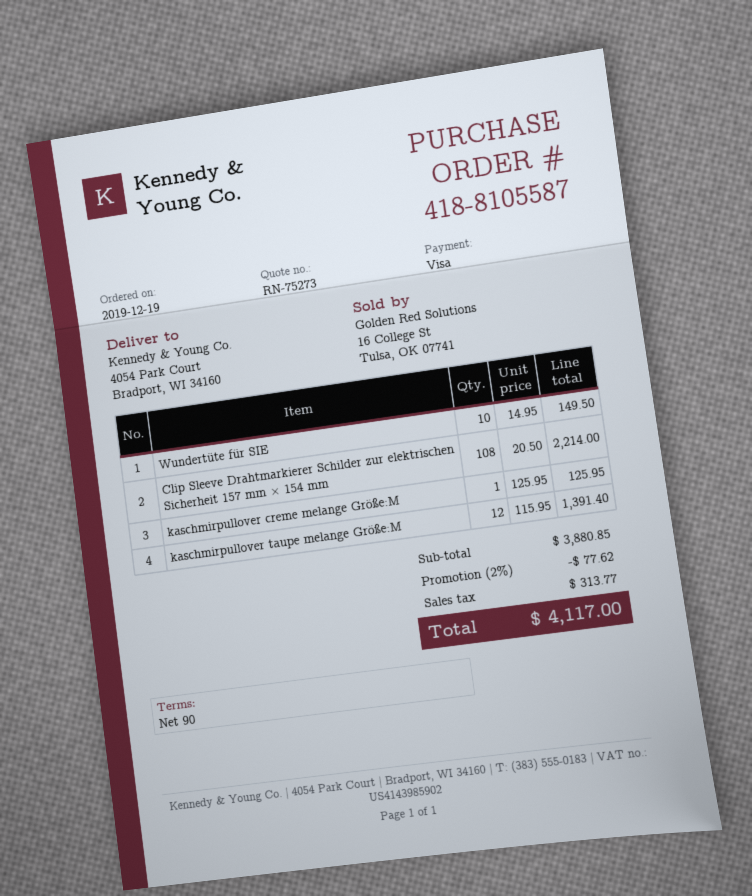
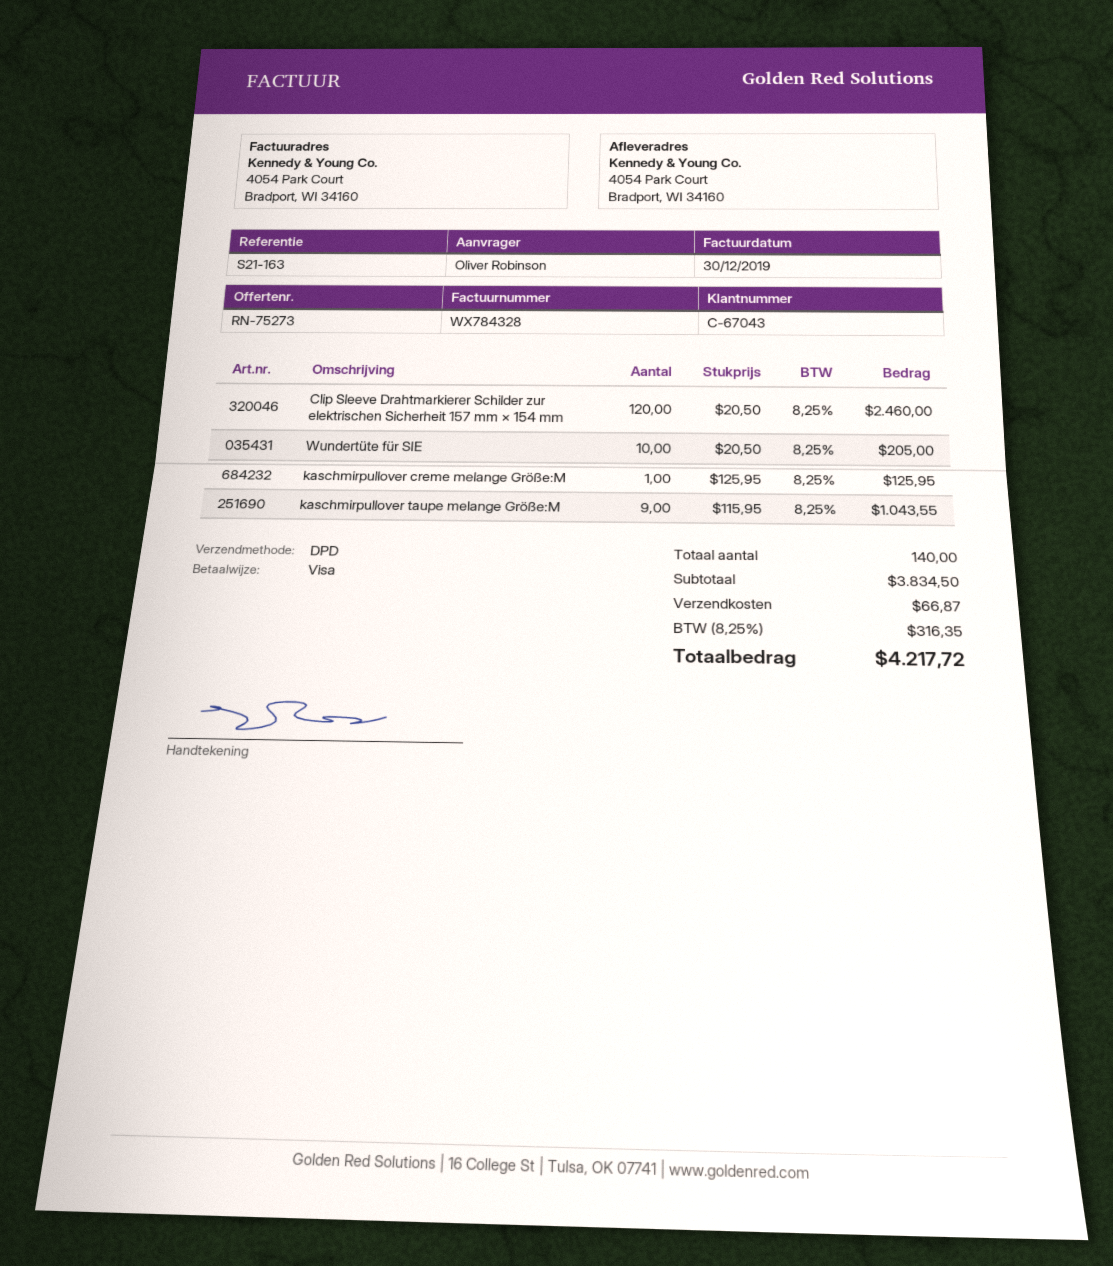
Wundertüte für SIE: 10 x 14.95 = 149.50 -> 10 x 20.50 = 205.00
Clip Sleeve Drahtmarkierer Schilder zur elektrischen Sicherheit 157 mm × 154 mm: 108 x 20.50 = 2214.00 -> 120 x 20.50 = 2460.00
kaschmirpullover taupe melange Größe:M: 12 x 115.95 = 1391.40 -> 9 x 115.95 = 1043.55
subtotal: 3880.85 -> 3834.50
discount: 2% = 77.62 -> none
shipping: none -> 66.87
tax: 313.77 -> 316.35
total: 4117.00 -> 4217.72

